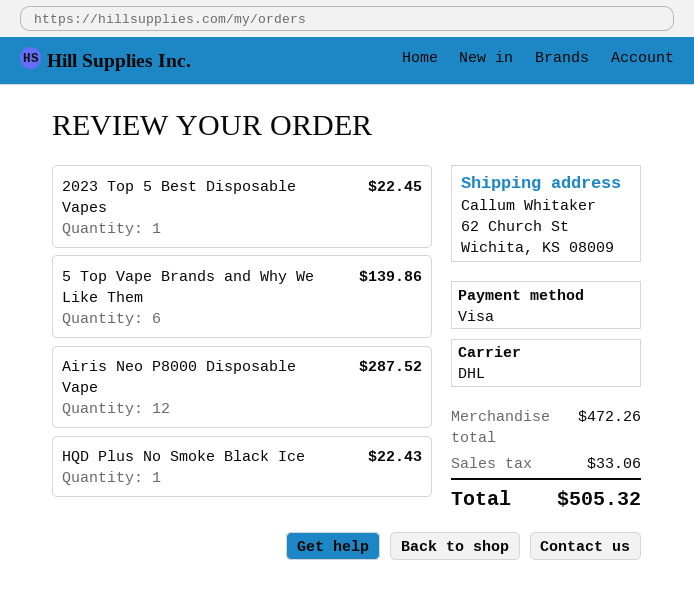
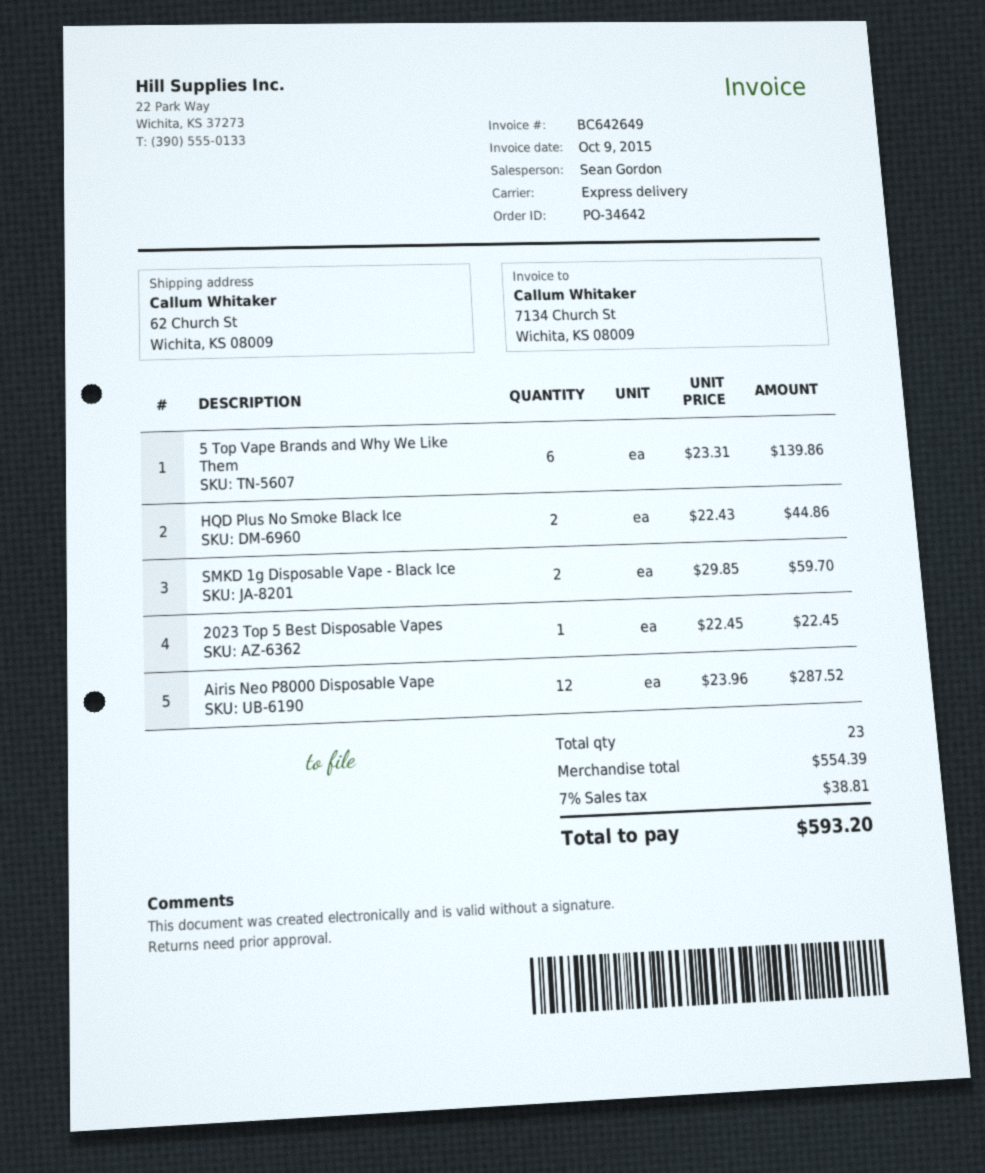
shipping method: DHL -> express
HQD Plus No Smoke Black Ice: 1 for 22.43 -> 2 for 44.86
SMKD 1g Disposable Vape - Black Ice: none -> 2 for 59.70
subtotal: 472.26 -> 554.39
tax: 33.06 -> 38.81
total: 505.32 -> 593.20

